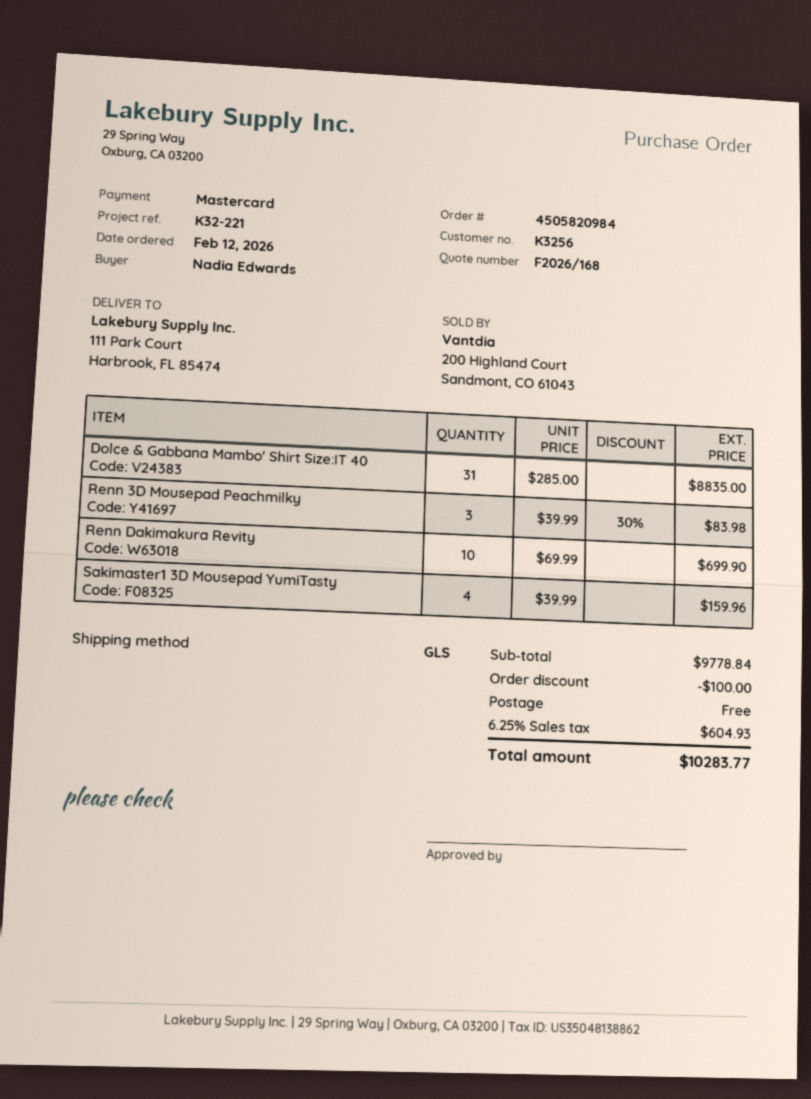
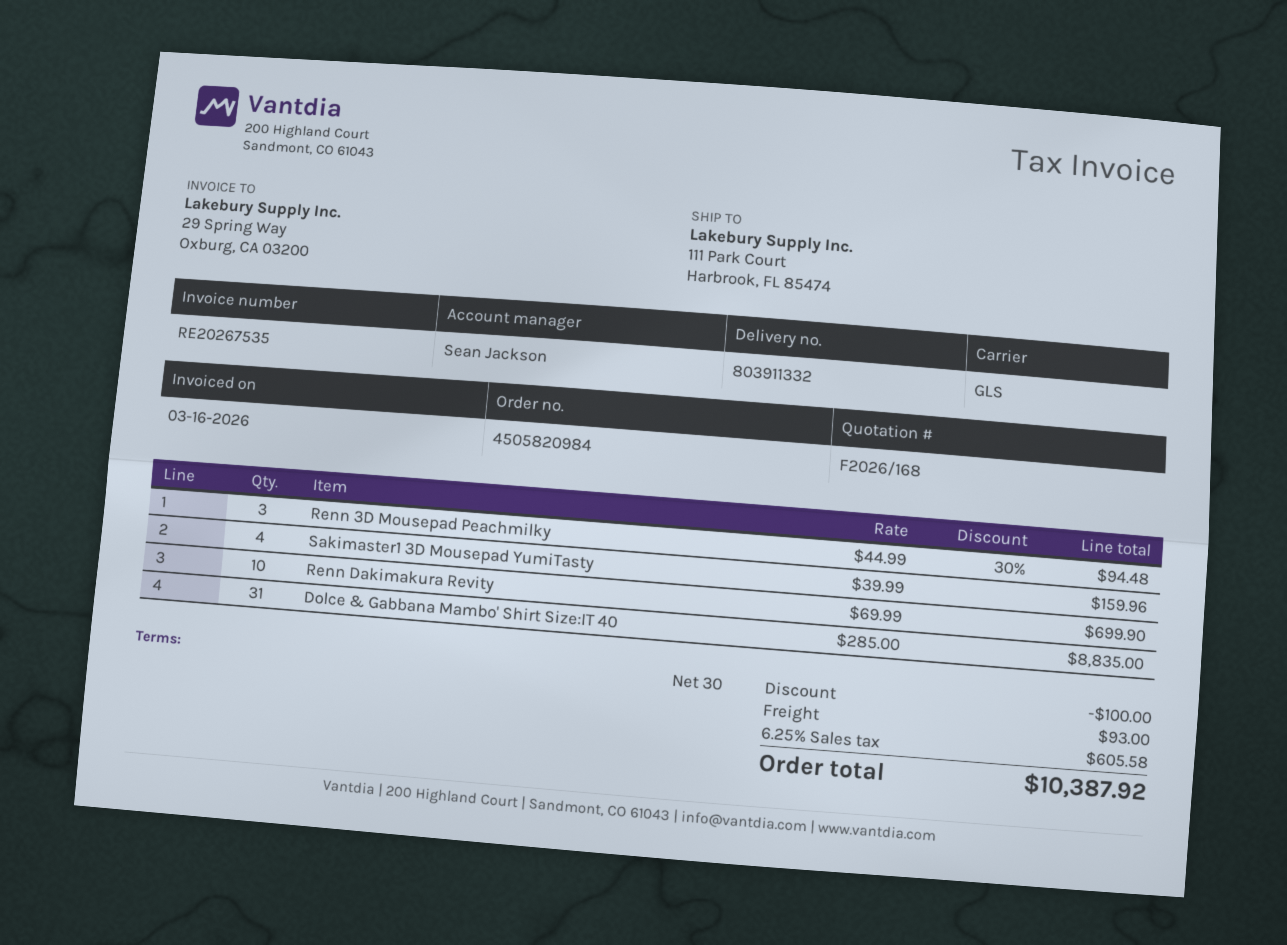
Renn 3D Mousepad Peachmilky: 3 x 39.99 - 30% = 83.98 -> 3 x 44.99 - 30% = 94.48
shipping: 0.00 -> 93.00
tax: 6.25% = 604.93 -> 6.25% = 605.58
total: 10283.77 -> 10387.92

